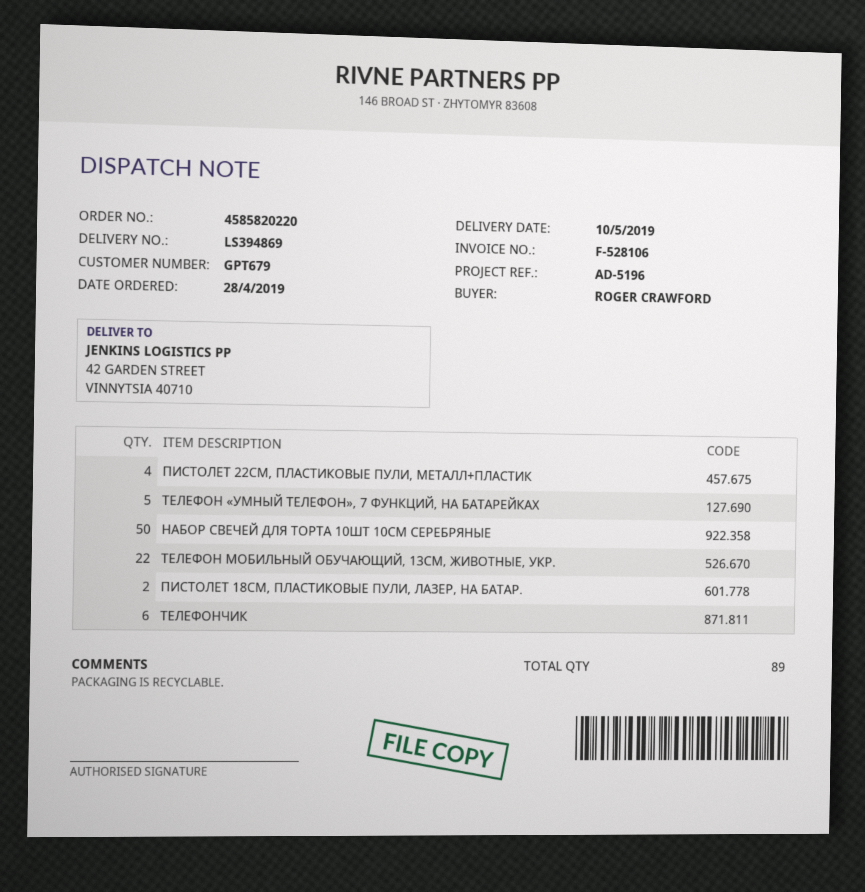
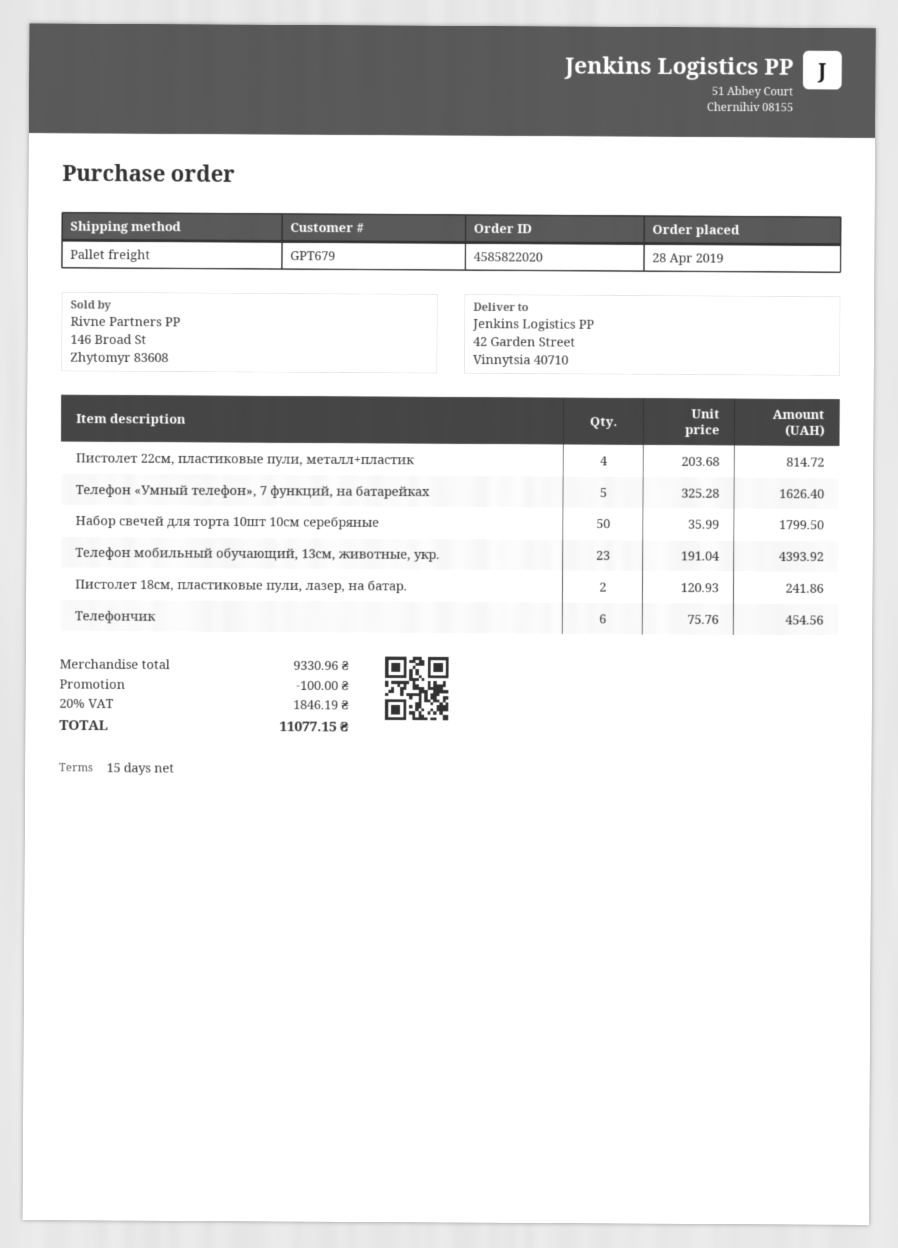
order number: 4585820220 -> 4585822020
ТЕЛЕФОН МОБИЛЬНЫЙ ОБУЧАЮЩИЙ, 13СМ, ЖИВОТНЫЕ, УКР.: 22 -> 23

